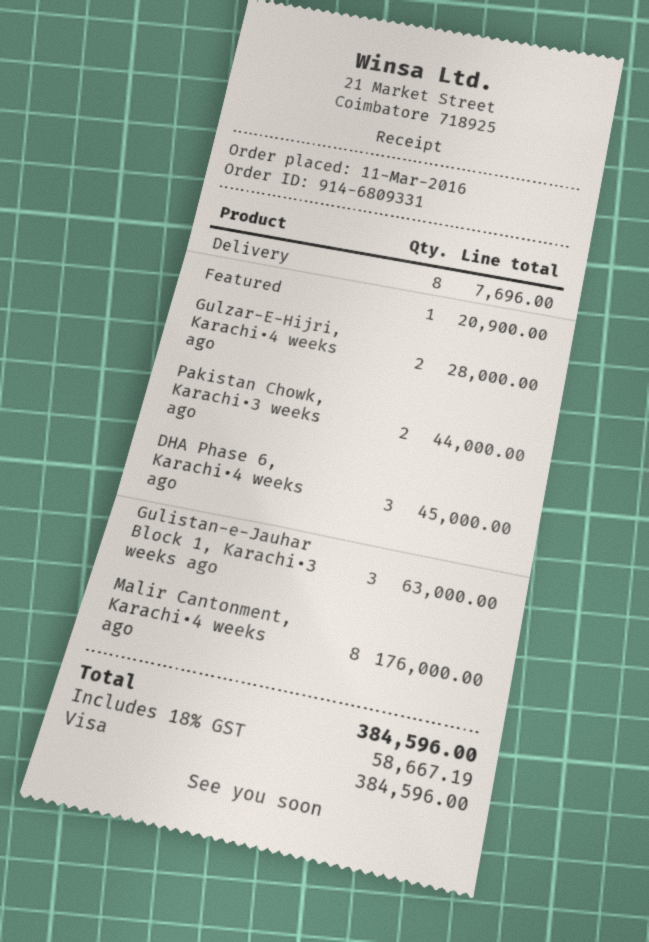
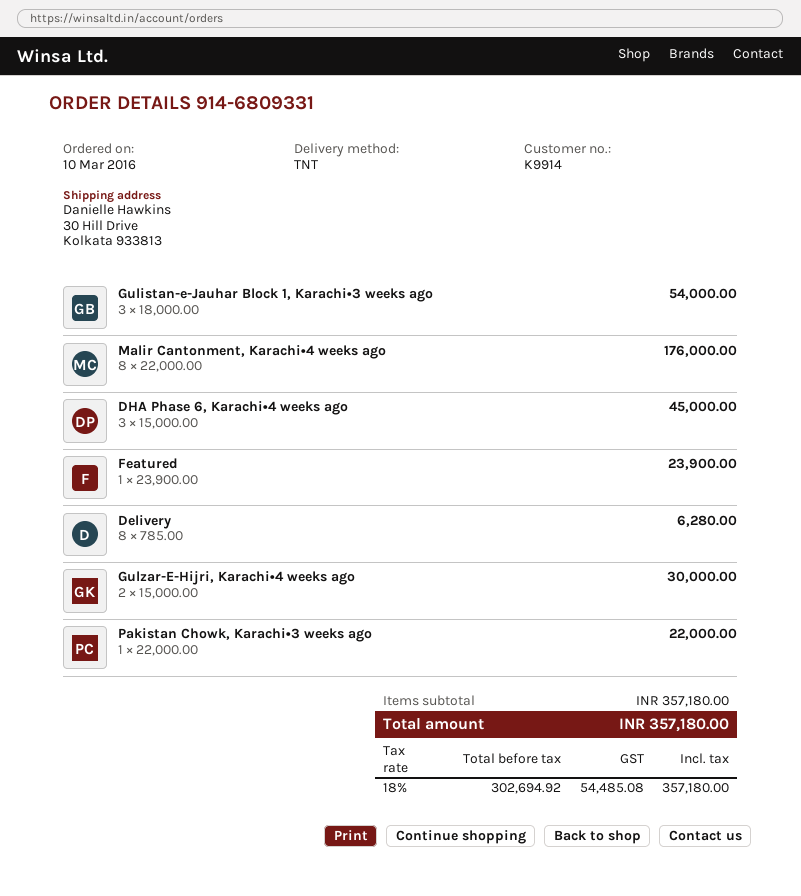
order date: 2016-03-11 -> 2016-03-10
Delivery: 8 for 7696.00 -> 8 for 6280.00
Featured: 1 for 20900.00 -> 1 for 23900.00
Gulzar-E-Hijri, Karachi•4 weeks ago: 2 for 28000.00 -> 2 for 30000.00
Pakistan Chowk, Karachi•3 weeks ago: 2 for 44000.00 -> 1 for 22000.00
Gulistan-e-Jauhar Block 1, Karachi•3 weeks ago: 3 for 63000.00 -> 3 for 54000.00
tax: 18% = 58667.19 -> 18% = 54485.08
total: 384596.00 -> 357180.00

